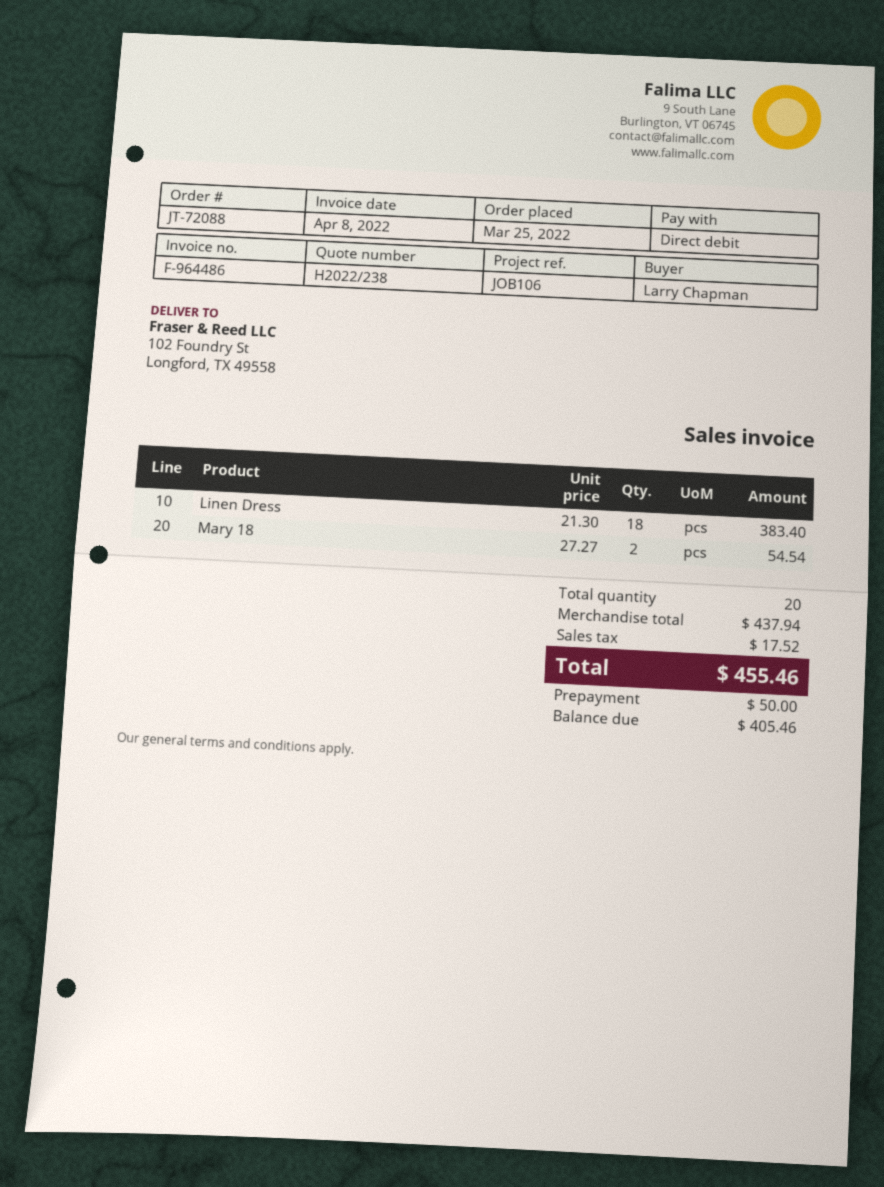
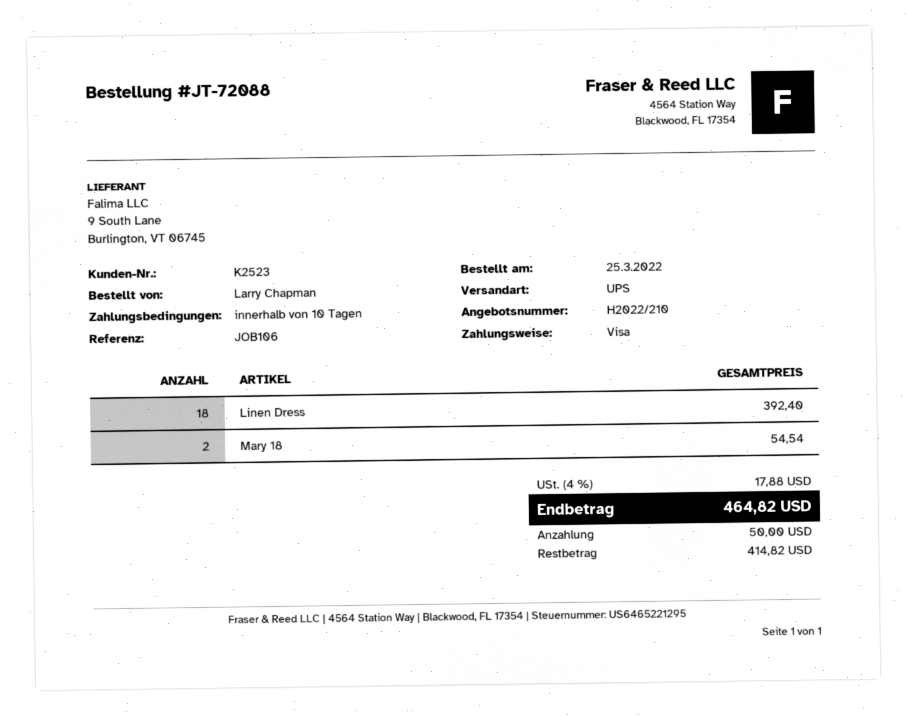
quote number: H2022/238 -> H2022/210
payment method: direct debit -> Visa
Linen Dress: 18 for 383.40 -> 18 for 392.40
tax: 17.52 -> 17.88
total: 455.46 -> 464.82
balance: 405.46 -> 414.82

